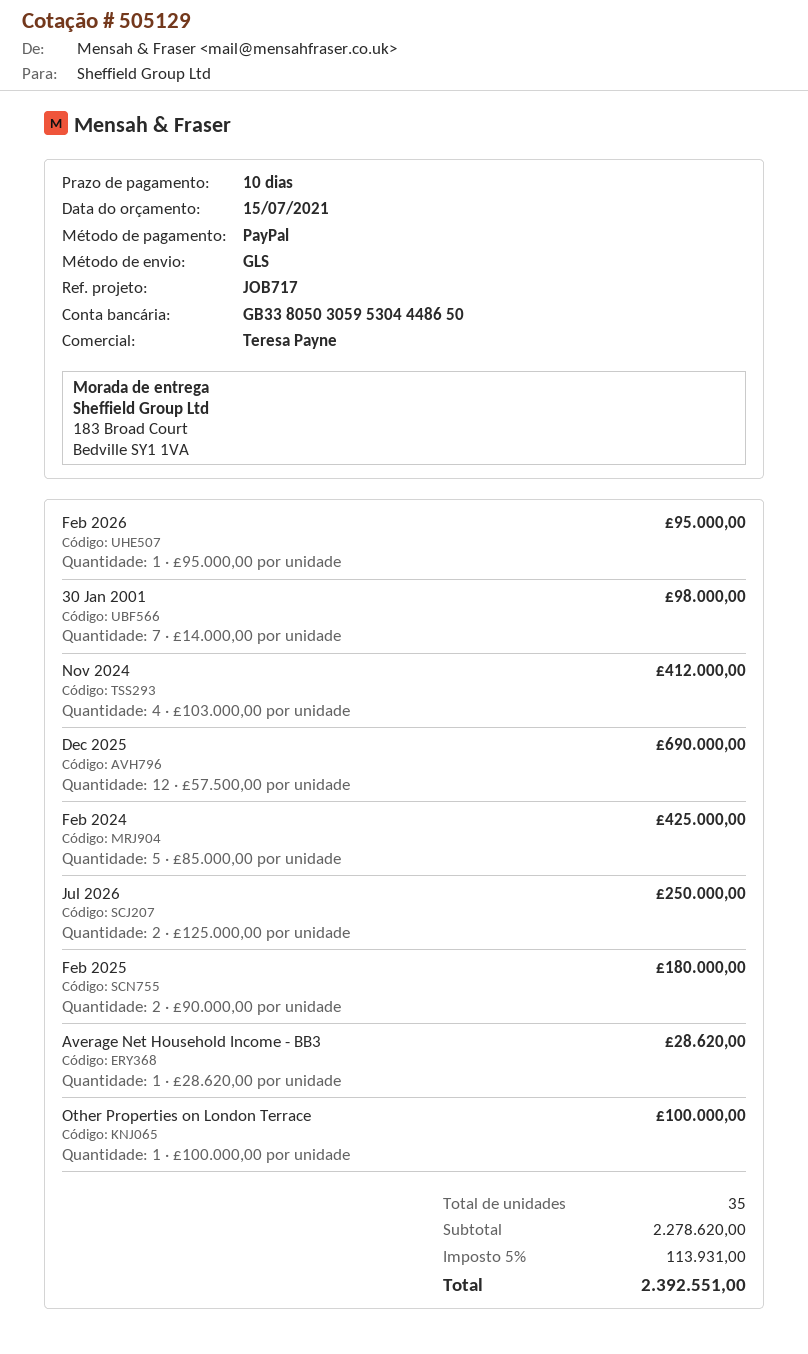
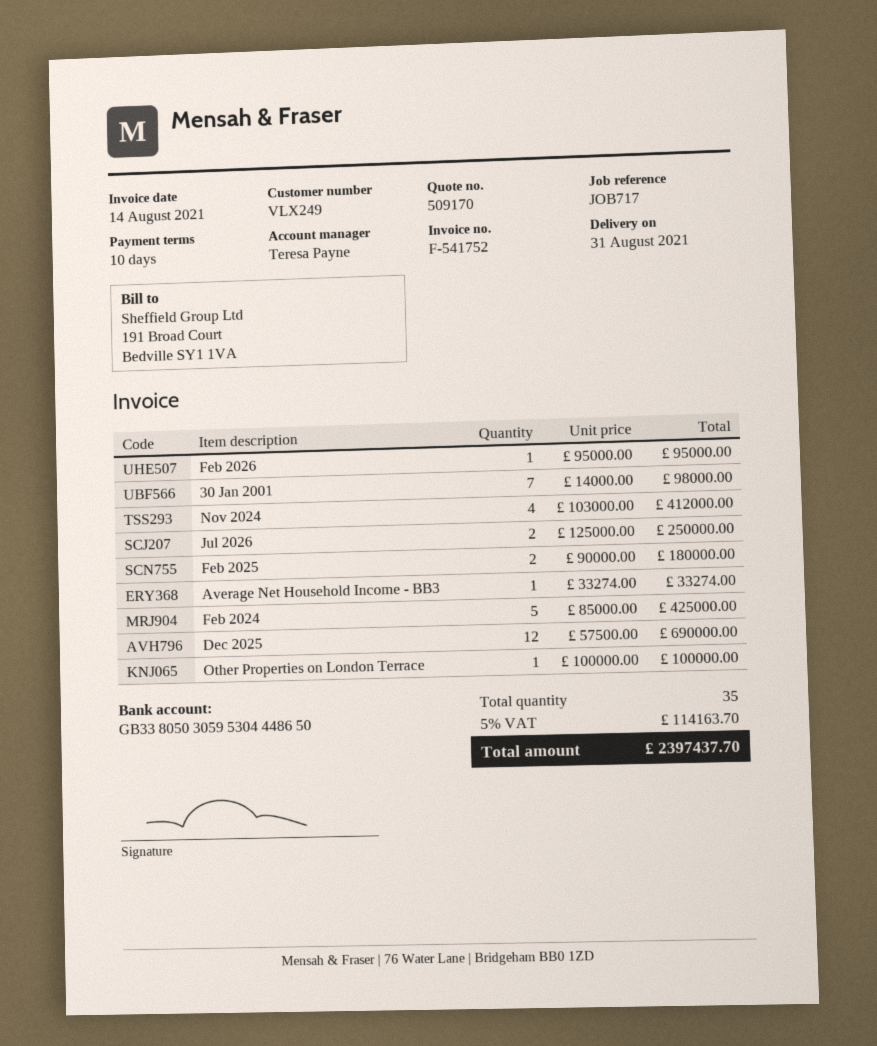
quote number: 505129 -> 509170
Average Net Household Income - BB3: 1 x 28620.00 = 28620.00 -> 1 x 33274.00 = 33274.00
tax: 5% = 113931.00 -> 5% = 114163.70
total: 2392551.00 -> 2397437.70

